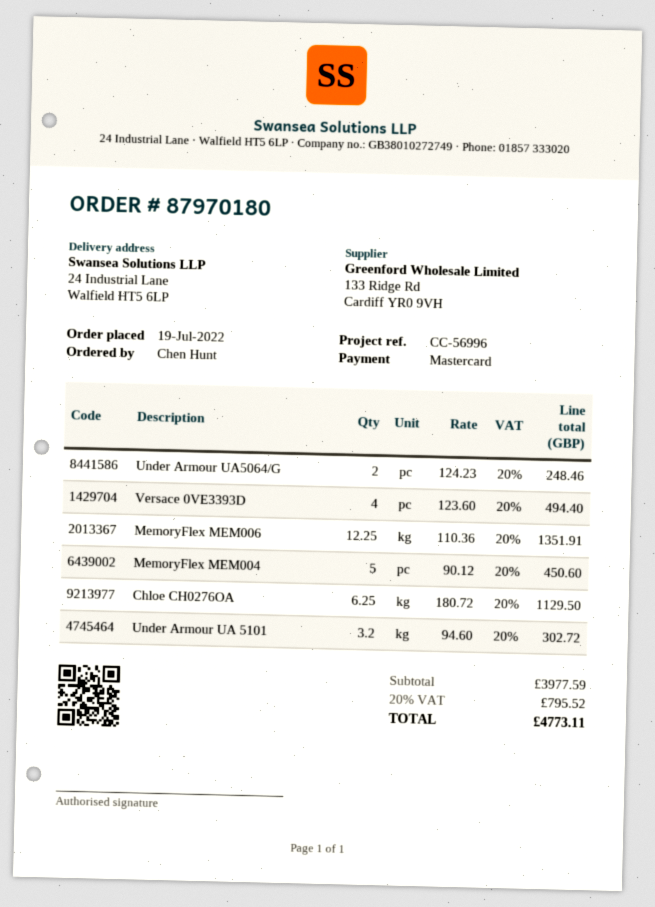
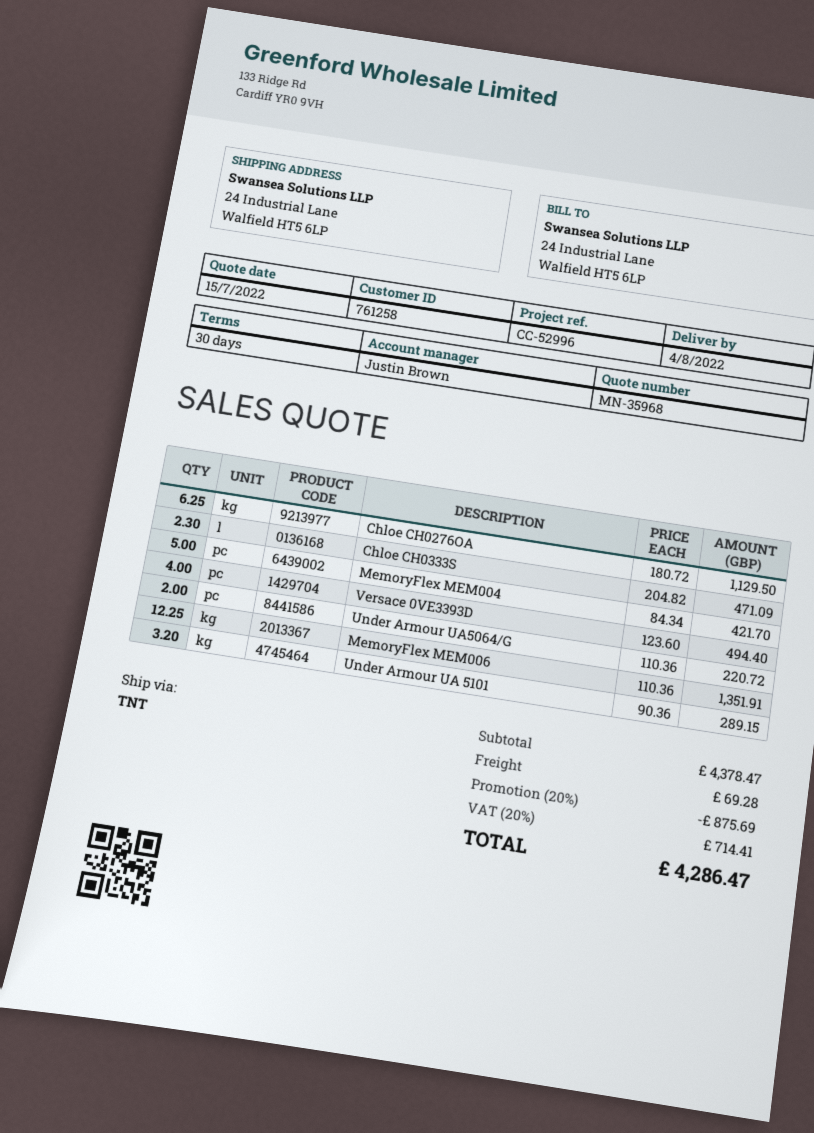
reference: CC-56996 -> CC-52996
Under Armour UA5064/G: 2 x 124.23 = 248.46 -> 2 x 110.36 = 220.72
MemoryFlex MEM004: 5 x 90.12 = 450.60 -> 5 x 84.34 = 421.70
Under Armour UA 5101: 3.2 x 94.60 = 302.72 -> 3.2 x 90.36 = 289.15
Chloe CH0333S: none -> 2.3 x 204.82 = 471.09
subtotal: 3977.59 -> 4378.47
discount: none -> 20% = 875.69
shipping: none -> 69.28
tax: 20% = 795.52 -> 20% = 714.41
total: 4773.11 -> 4286.47

